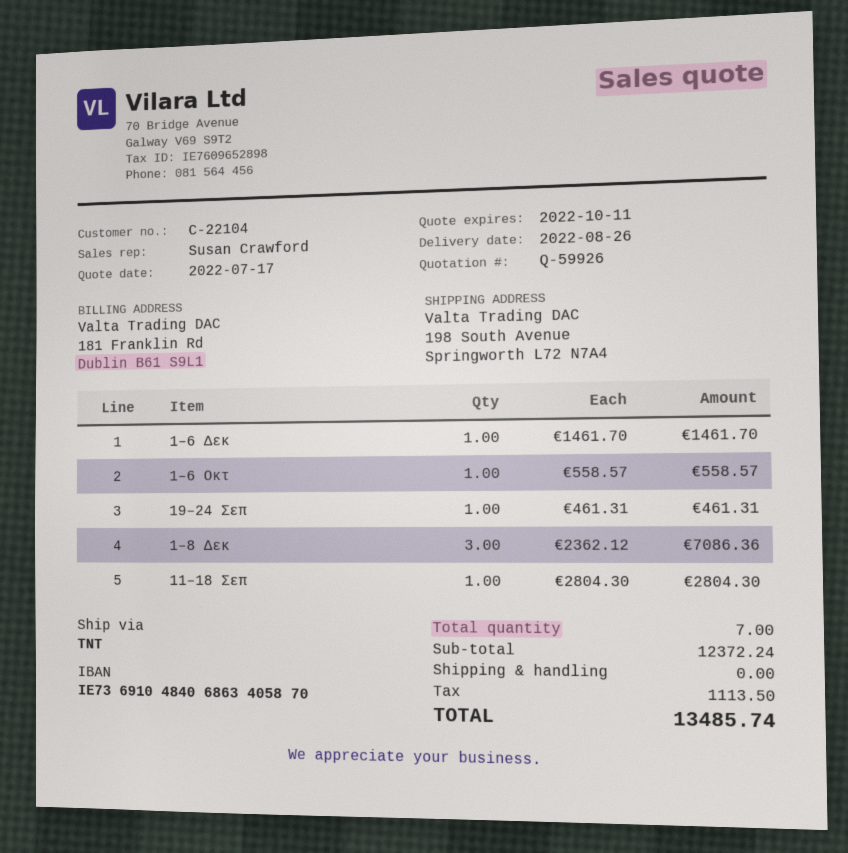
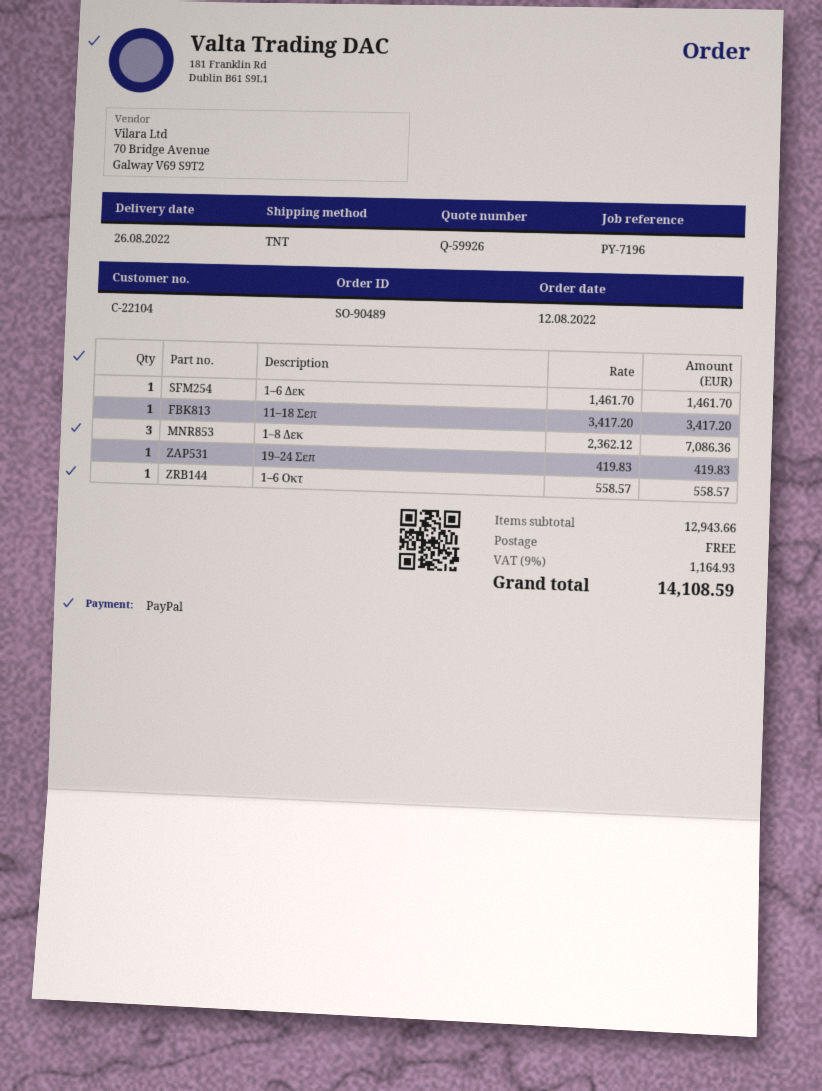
19–24 Σεπ: 1 x 461.31 = 461.31 -> 1 x 419.83 = 419.83
11–18 Σεπ: 1 x 2804.30 = 2804.30 -> 1 x 3417.20 = 3417.20
subtotal: 12372.24 -> 12943.66
tax: 1113.50 -> 1164.93
total: 13485.74 -> 14108.59

